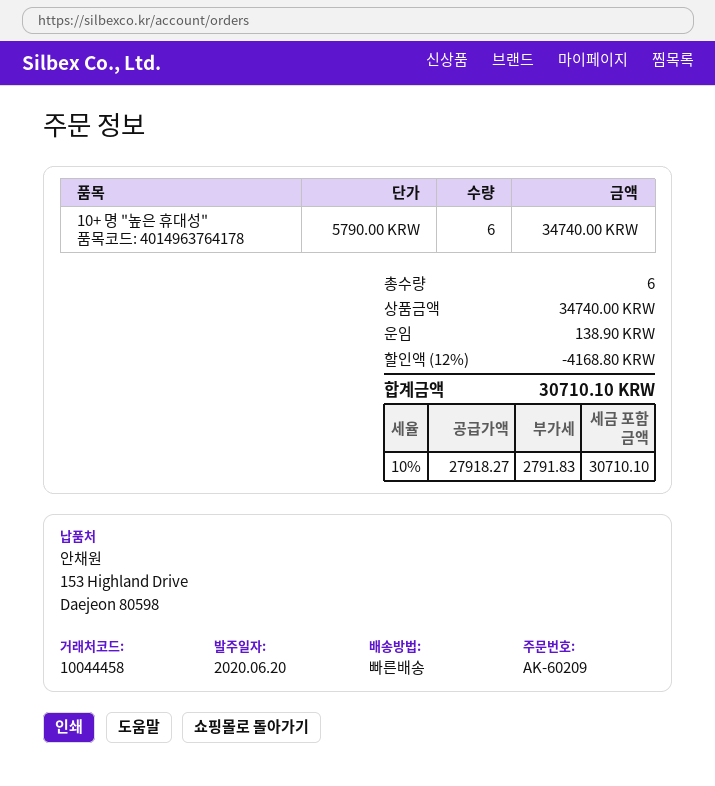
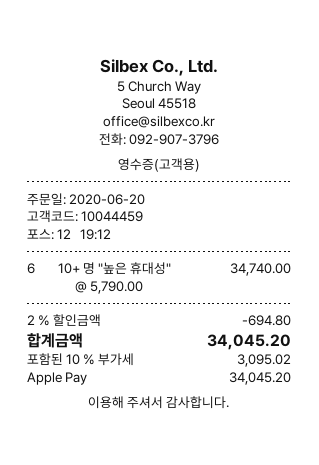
customer number: 10044458 -> 10044459
discount: 12% = 4168.80 -> 2% = 694.80
shipping: 138.90 -> none
tax: 10% = 2791.83 -> 10% = 3095.02
total: 30710.10 -> 34045.20

